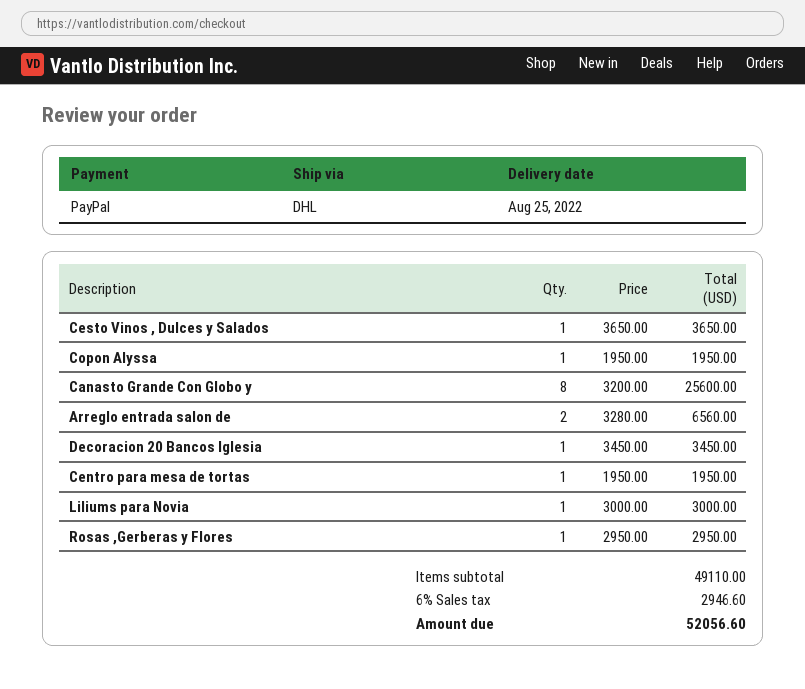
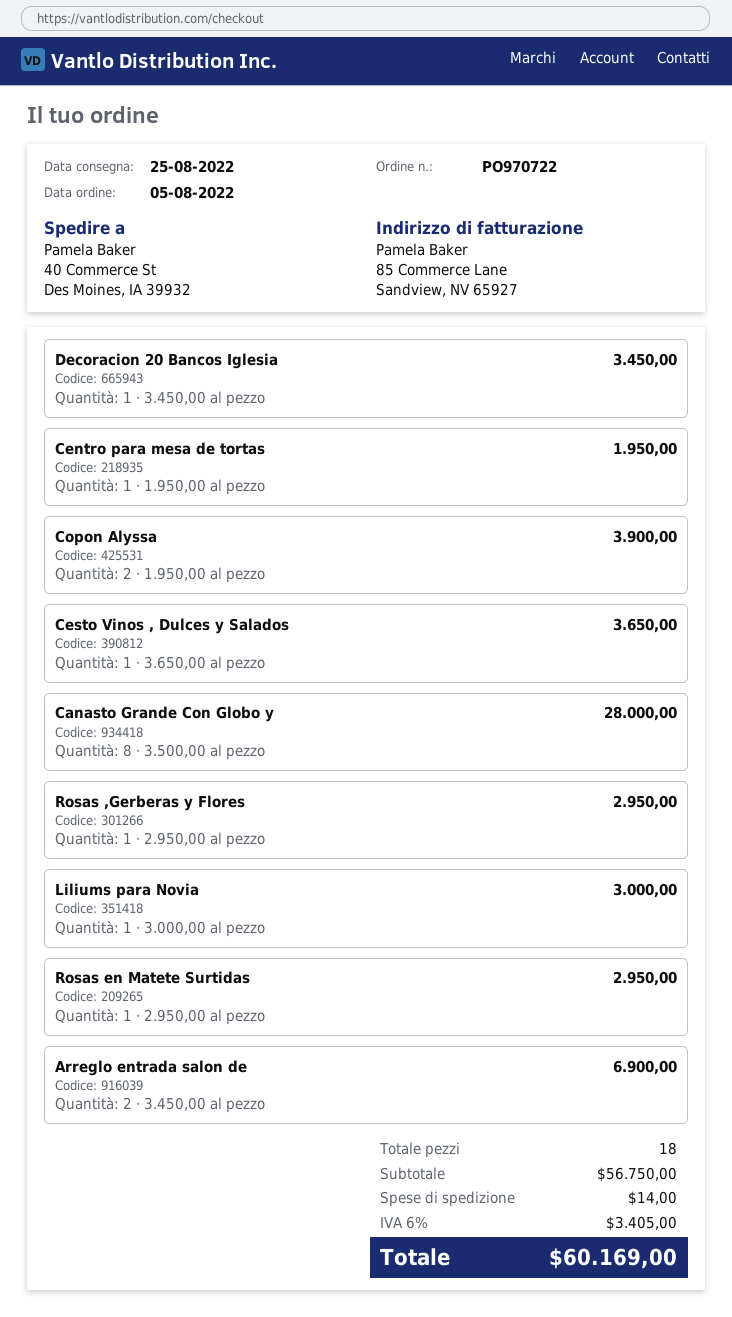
Copon Alyssa: 1 x 1950.00 = 1950.00 -> 2 x 1950.00 = 3900.00
Canasto Grande Con Globo y: 8 x 3200.00 = 25600.00 -> 8 x 3500.00 = 28000.00
Arreglo entrada salon de: 2 x 3280.00 = 6560.00 -> 2 x 3450.00 = 6900.00
Rosas en Matete Surtidas: none -> 1 x 2950.00 = 2950.00
subtotal: 49110.00 -> 56750.00
shipping: none -> 14.00
tax: 6% = 2946.60 -> 6% = 3405.00
total: 52056.60 -> 60169.00

